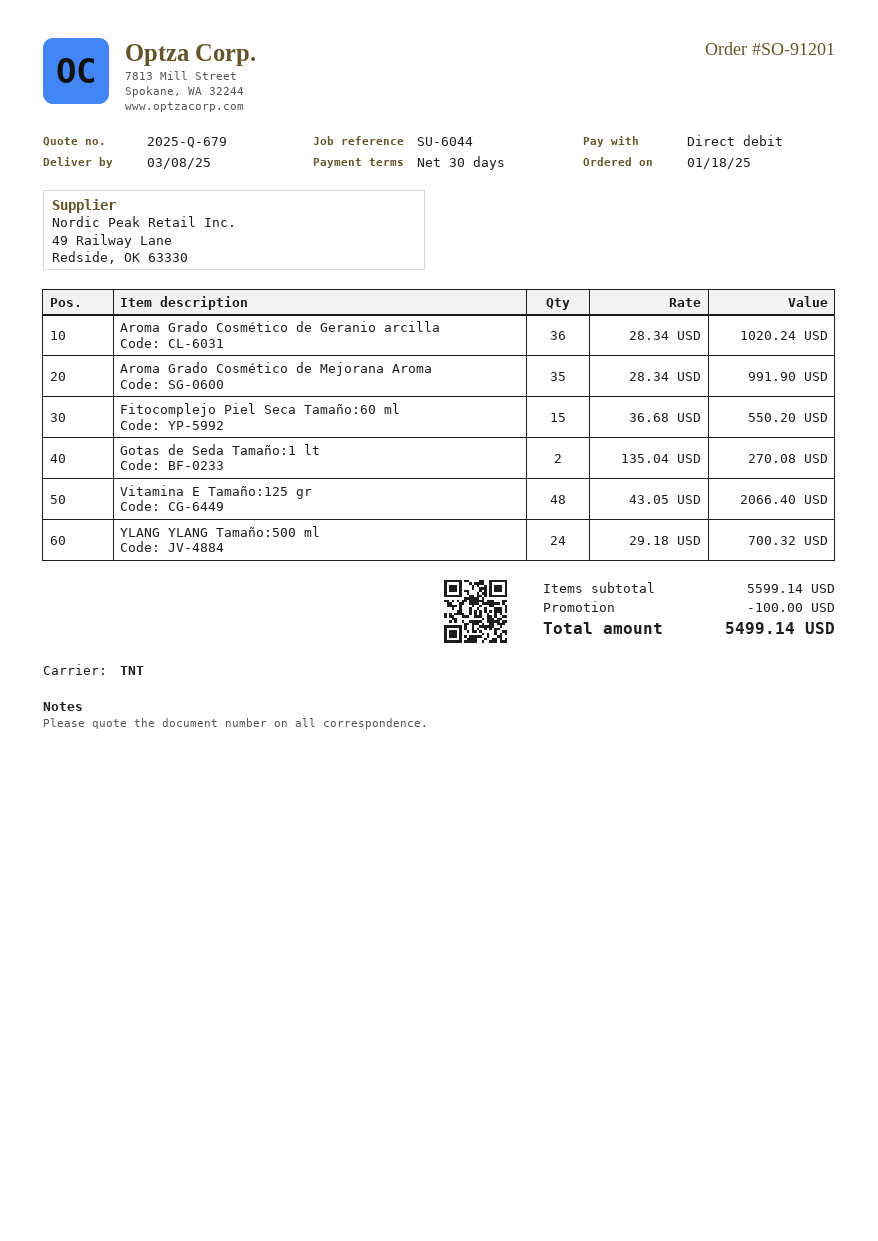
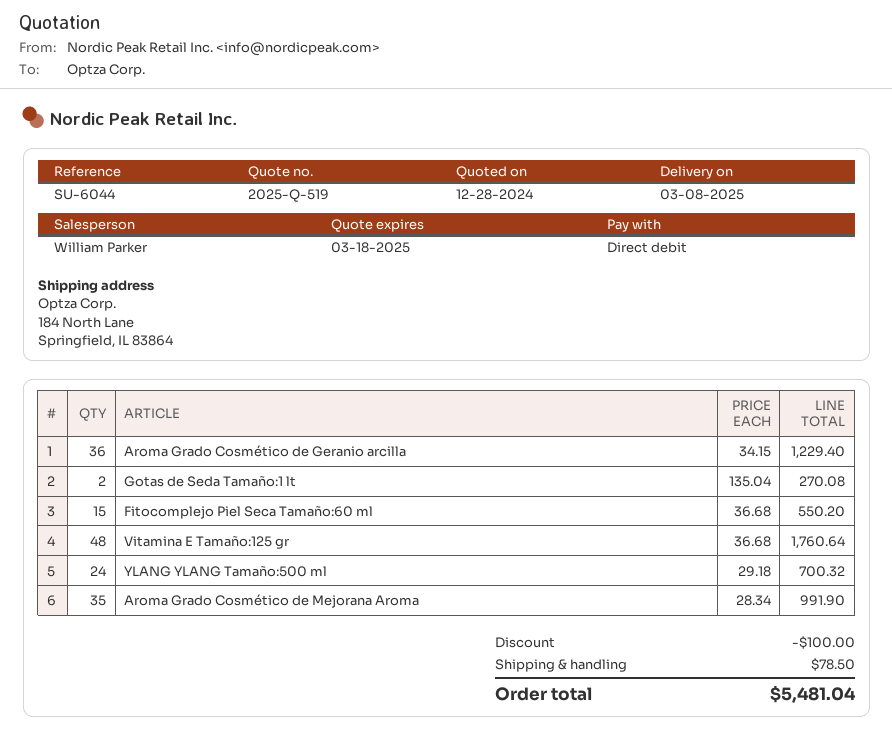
quote number: 2025-Q-679 -> 2025-Q-519
Aroma Grado Cosmético de Geranio arcilla: 36 x 28.34 = 1020.24 -> 36 x 34.15 = 1229.40
Vitamina E Tamaño:125 gr: 48 x 43.05 = 2066.40 -> 48 x 36.68 = 1760.64
shipping: none -> 78.50
total: 5499.14 -> 5481.04

